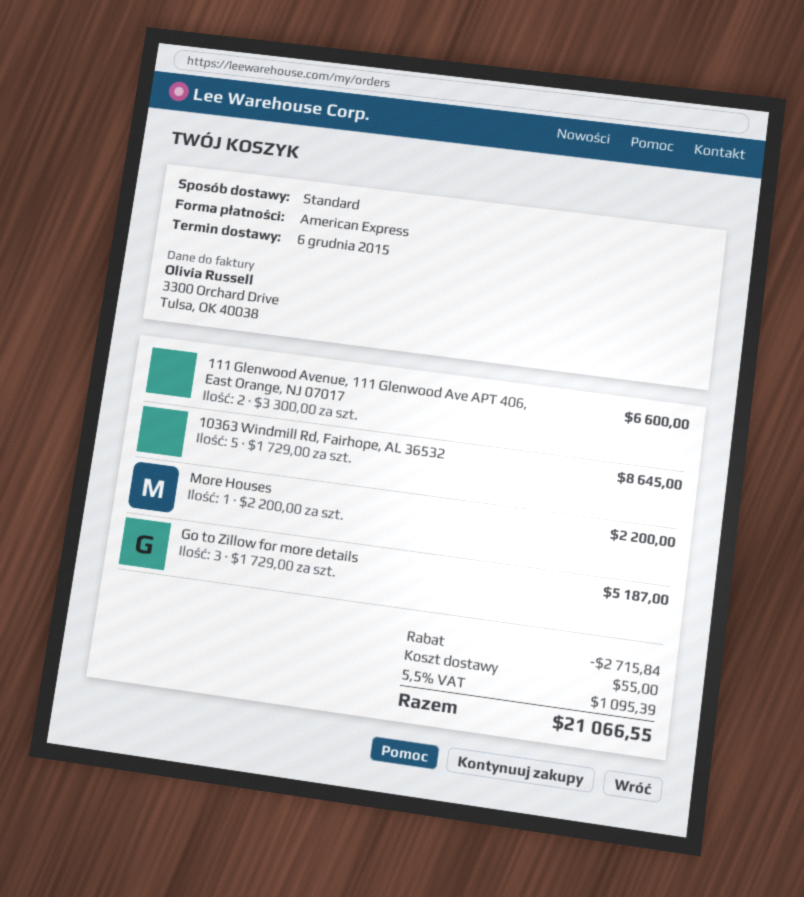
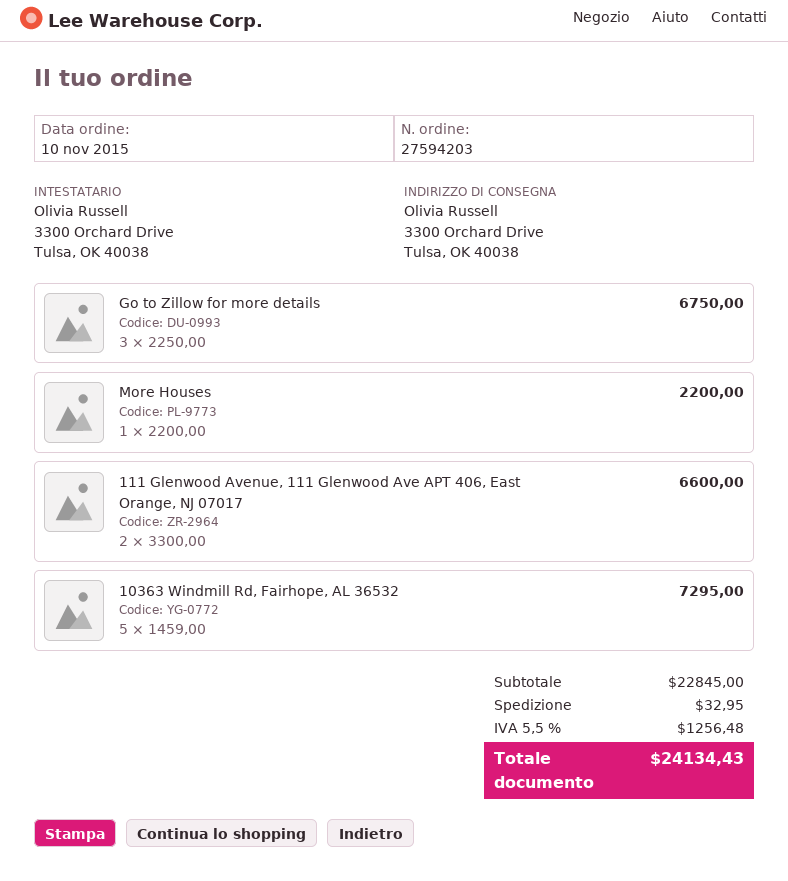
10363 Windmill Rd, Fairhope, AL 36532: 5 x 1729.00 = 8645.00 -> 5 x 1459.00 = 7295.00
Go to Zillow for more details: 3 x 1729.00 = 5187.00 -> 3 x 2250.00 = 6750.00
discount: 2715.84 -> none
shipping: 55.00 -> 32.95
tax: 5.5% = 1095.39 -> 5.5% = 1256.48
total: 21066.55 -> 24134.43

